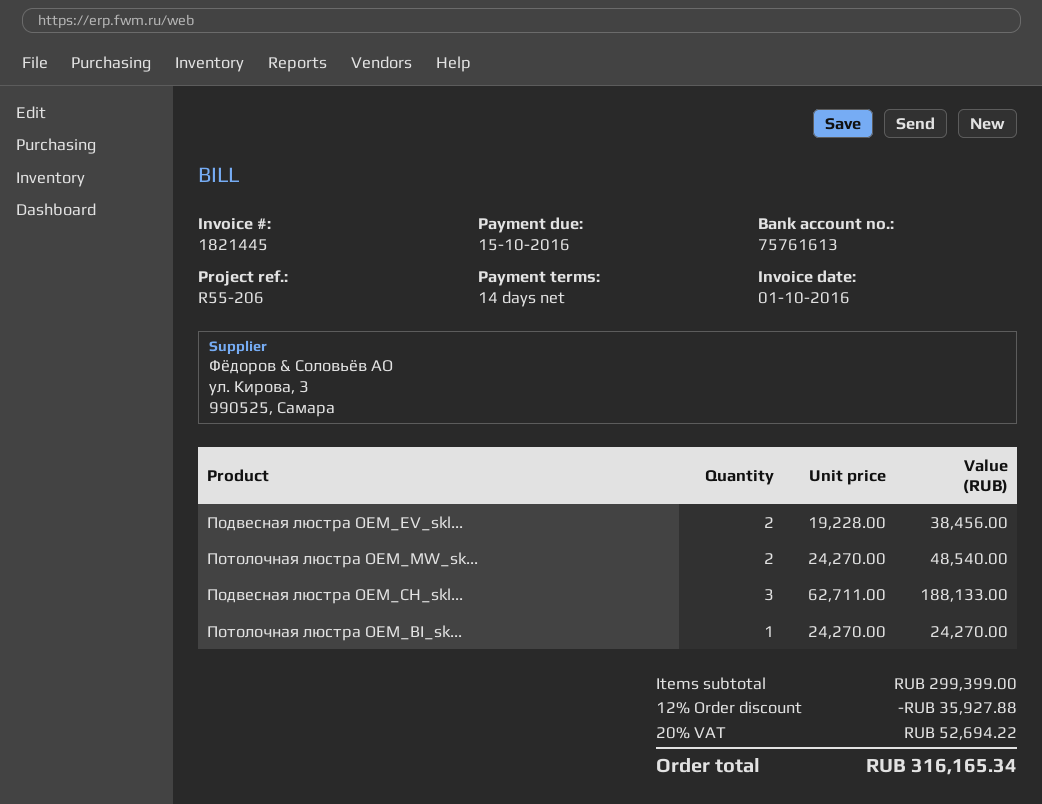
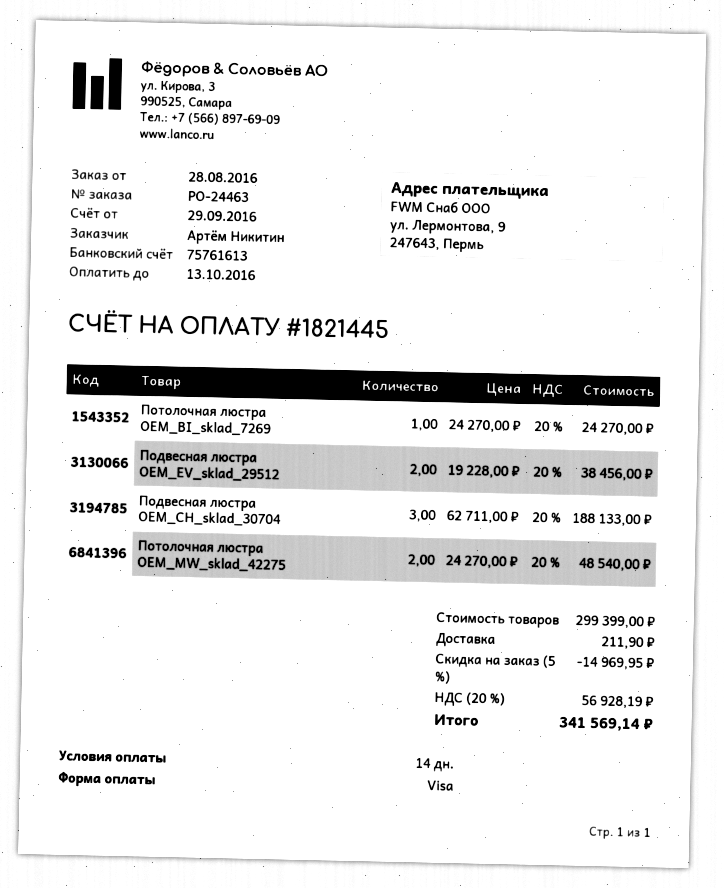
invoice date: 2016-10-01 -> 2016-09-29
due date: 2016-10-15 -> 2016-10-13
discount: 12% = 35927.88 -> 5% = 14969.95
shipping: none -> 211.90
tax: 20% = 52694.22 -> 20% = 56928.19
total: 316165.34 -> 341569.14

